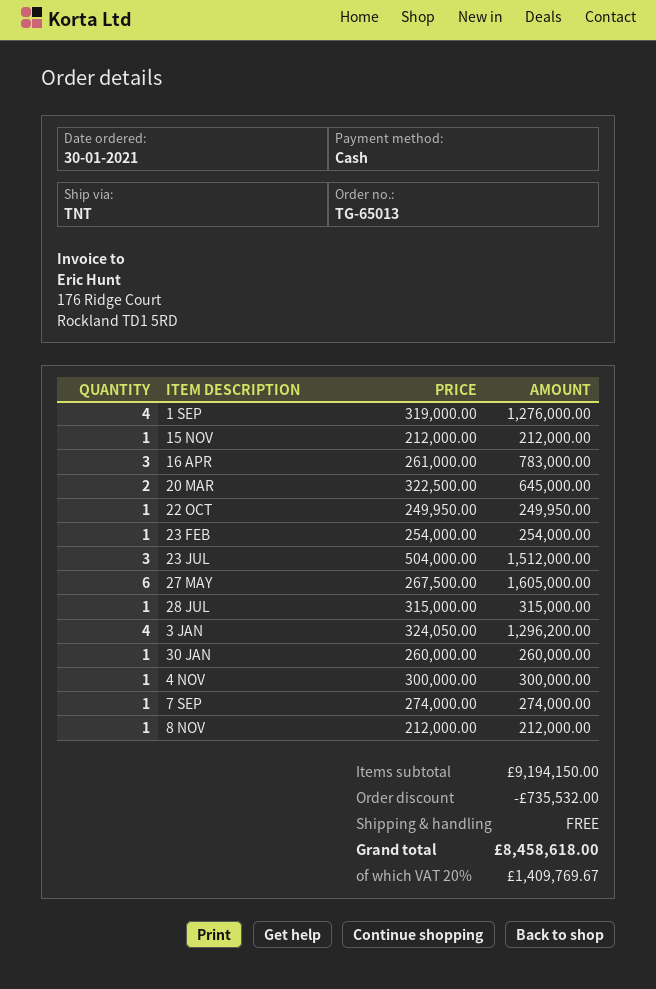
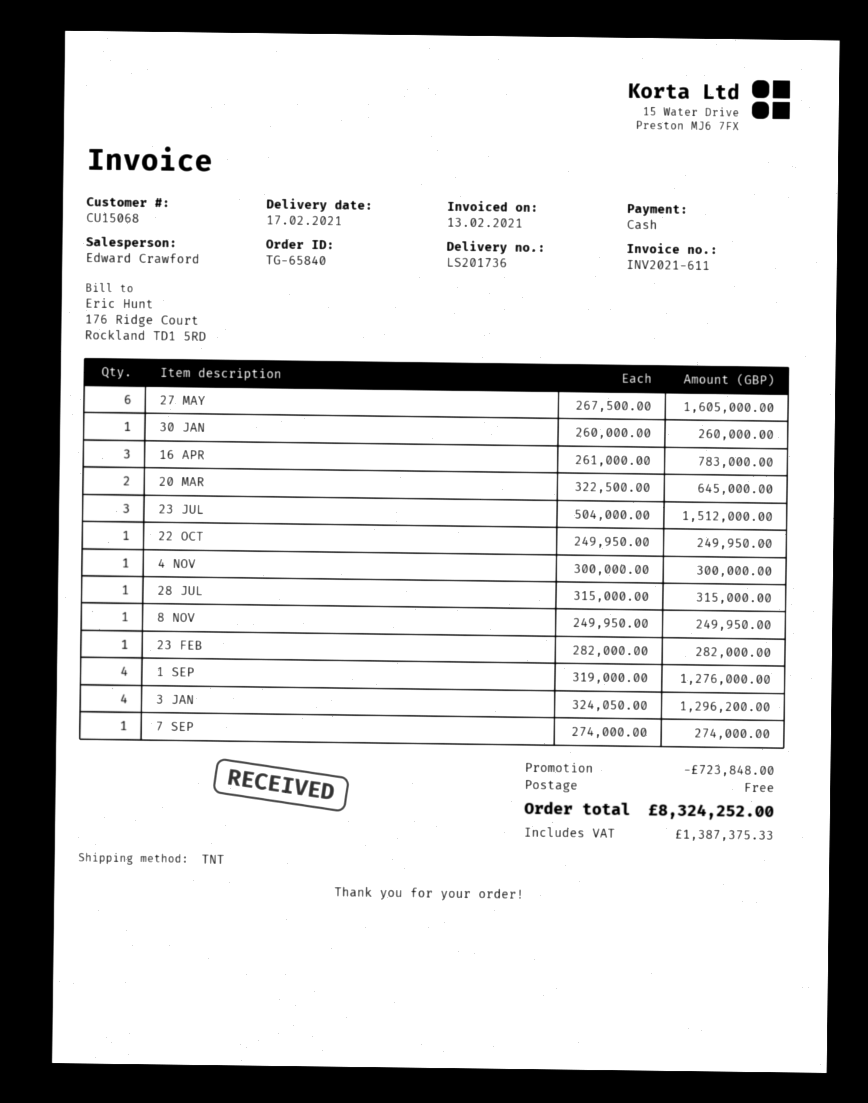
order number: TG-65013 -> TG-65840
15 NOV: 1 x 212000.00 = 212000.00 -> none
23 FEB: 1 x 254000.00 = 254000.00 -> 1 x 282000.00 = 282000.00
8 NOV: 1 x 212000.00 = 212000.00 -> 1 x 249950.00 = 249950.00
discount: 735532.00 -> 723848.00
tax: 1409769.67 -> 1387375.33
total: 8458618.00 -> 8324252.00

